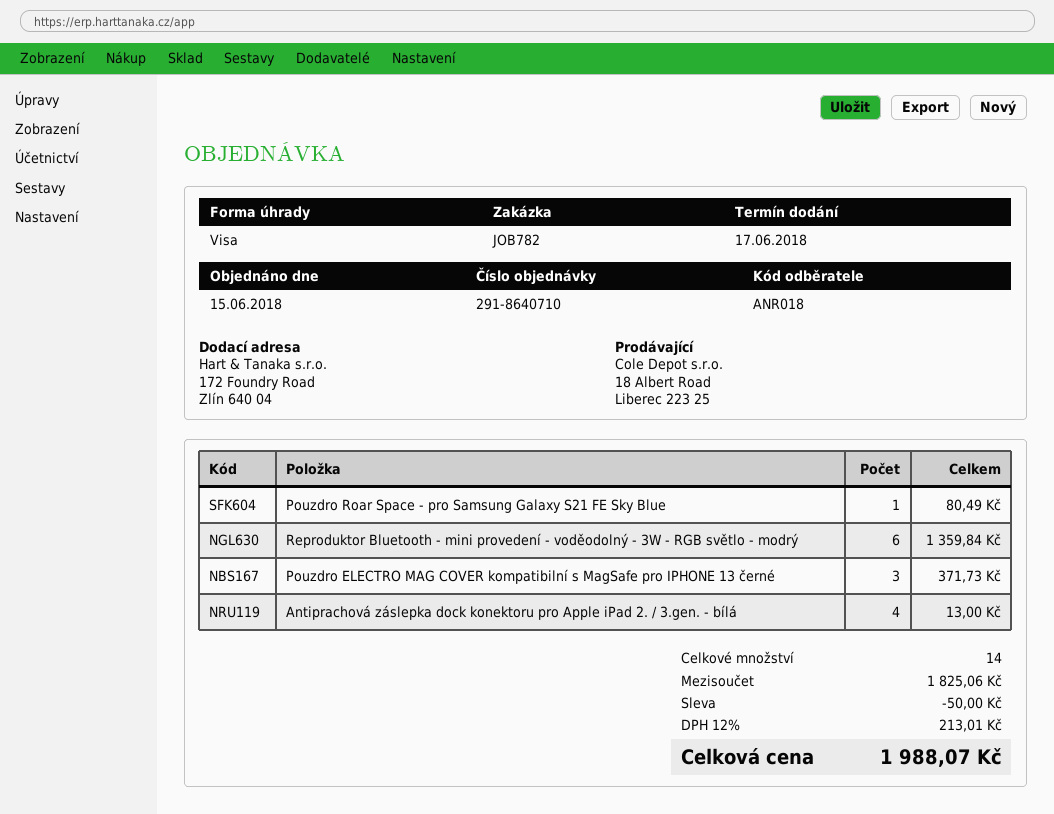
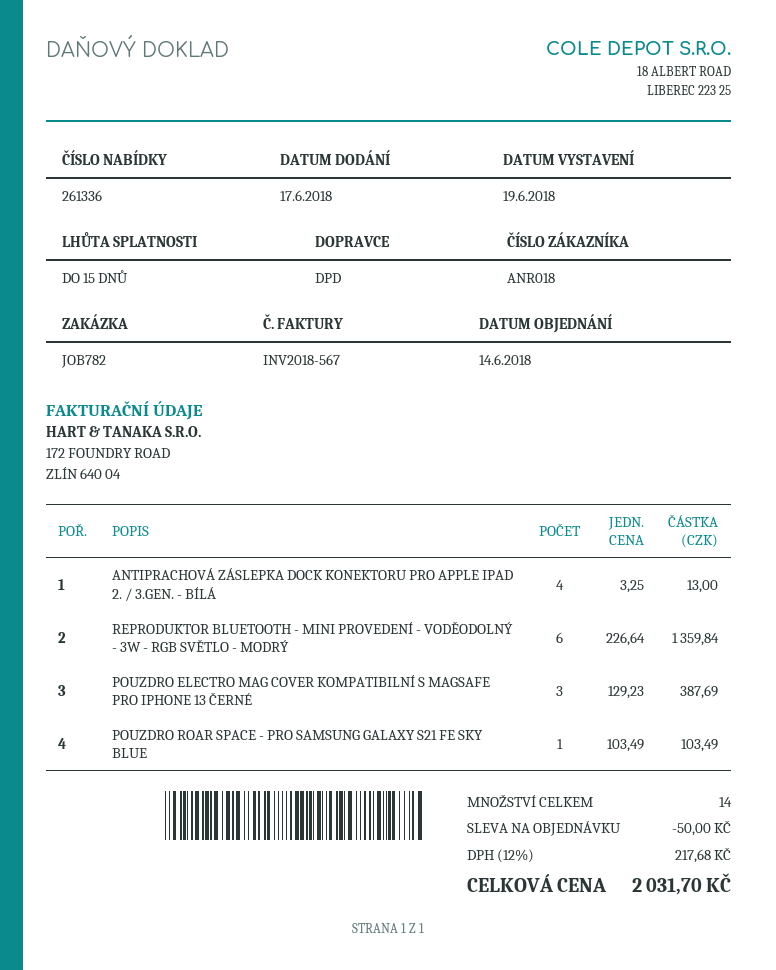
order date: 2018-06-15 -> 2018-06-14
Pouzdro Roar Space - pro Samsung Galaxy S21 FE Sky Blue: 1 for 80.49 -> 1 for 103.49
Pouzdro ELECTRO MAG COVER kompatibilní s MagSafe pro IPHONE 13 černé: 3 for 371.73 -> 3 for 387.69
tax: 12% = 213.01 -> 12% = 217.68
total: 1988.07 -> 2031.70

